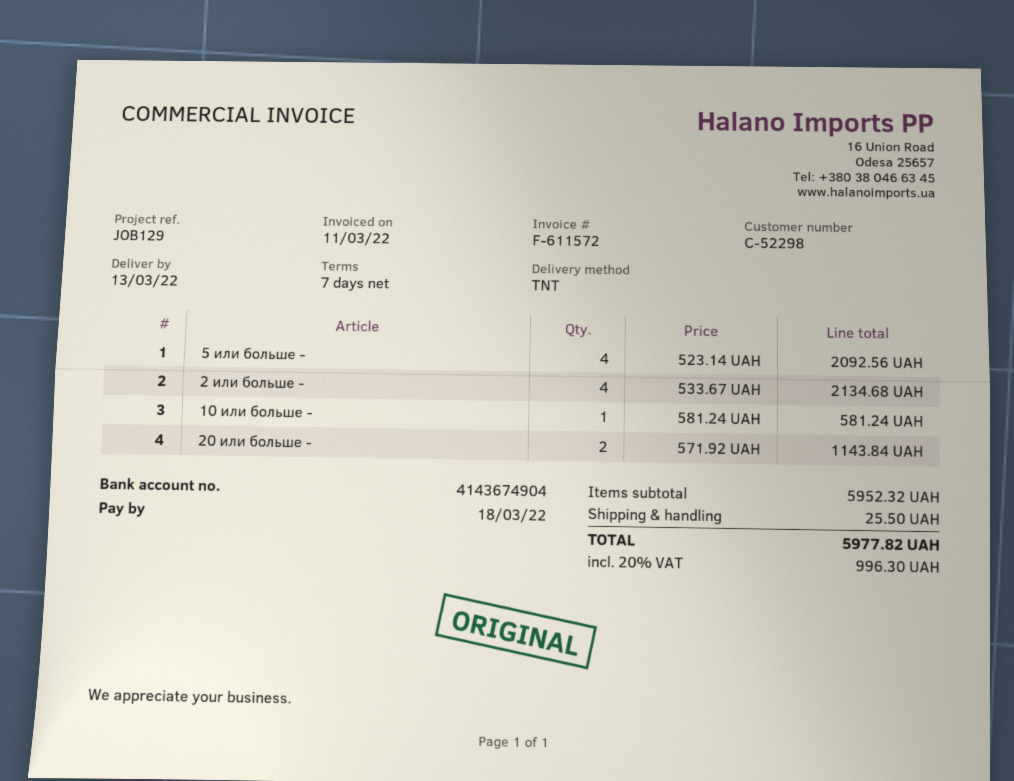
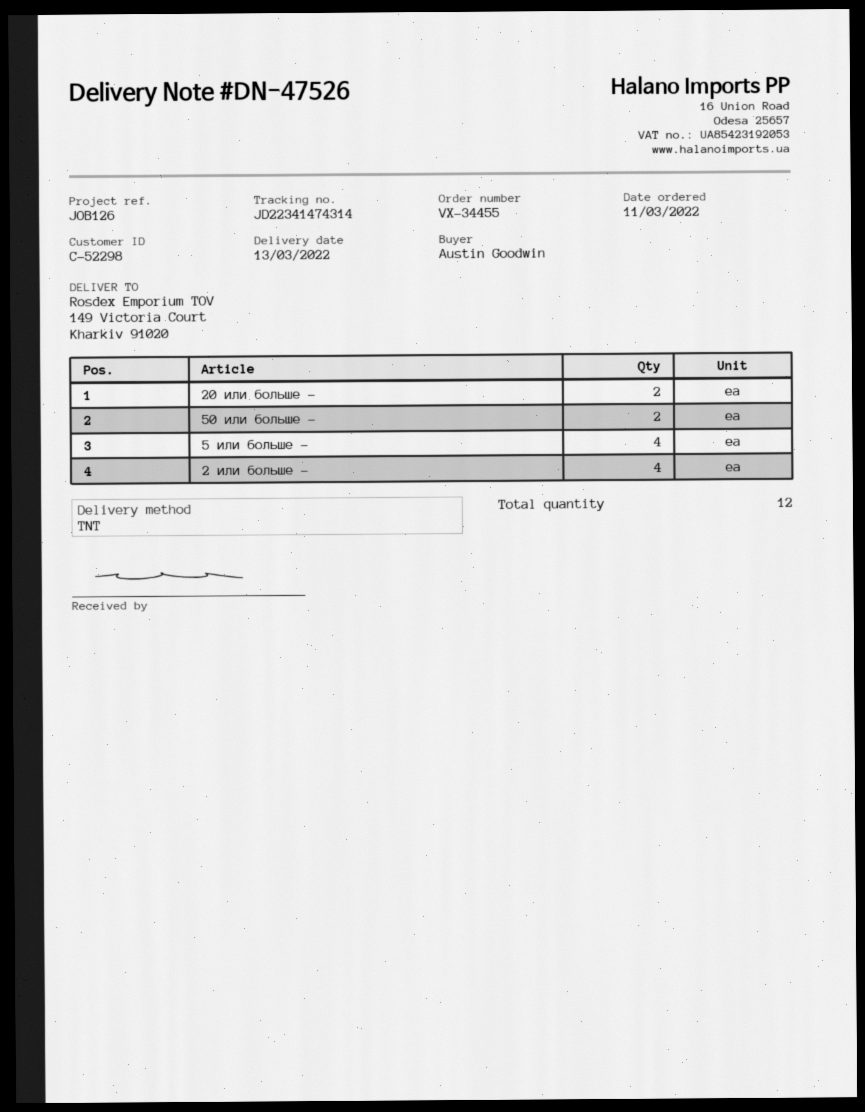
reference: JOB129 -> JOB126
10 или больше -: 1 -> none
50 или больше -: none -> 2

